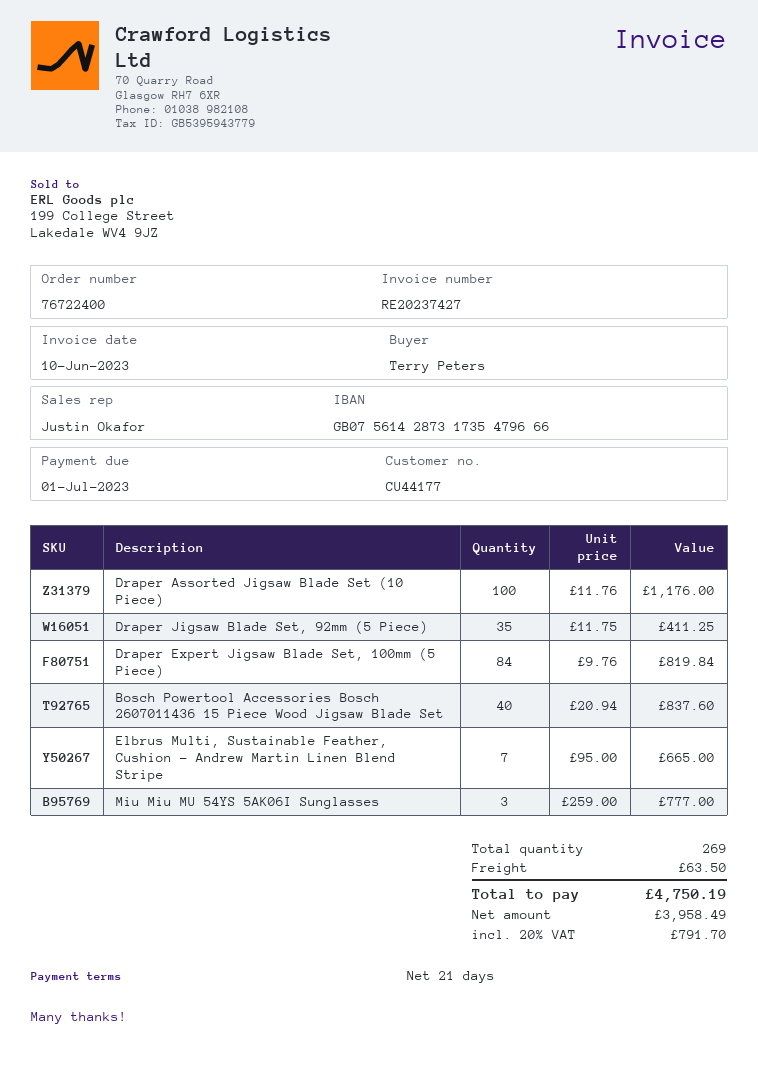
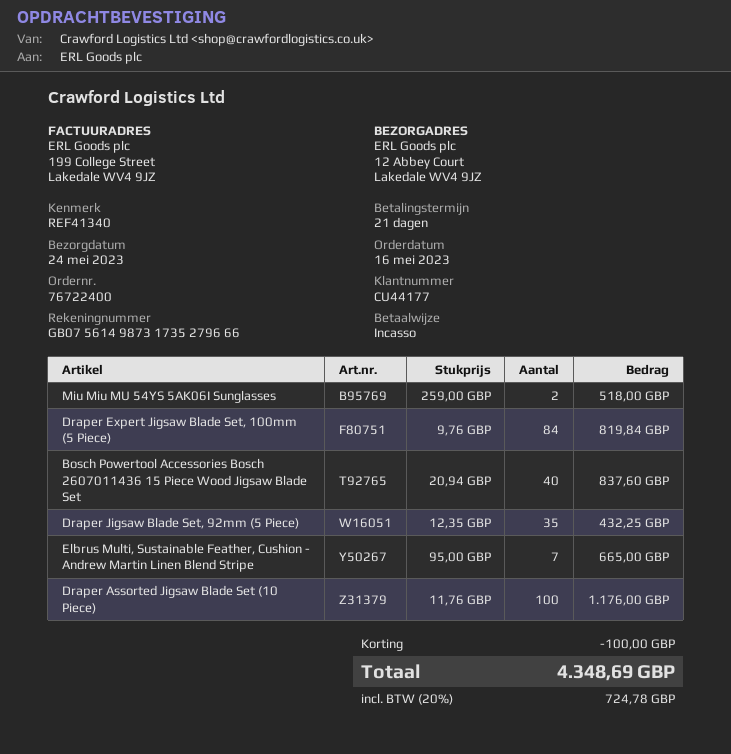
bank account: GB07561428731735479666 -> GB07561498731735279666
Draper Jigsaw Blade Set, 92mm (5 Piece): 35 x 11.75 = 411.25 -> 35 x 12.35 = 432.25
Miu Miu MU 54YS 5AK06I Sunglasses: 3 x 259.00 = 777.00 -> 2 x 259.00 = 518.00
discount: none -> 100.00
shipping: 63.50 -> none
tax: 20% = 791.70 -> 20% = 724.78
total: 4750.19 -> 4348.69

